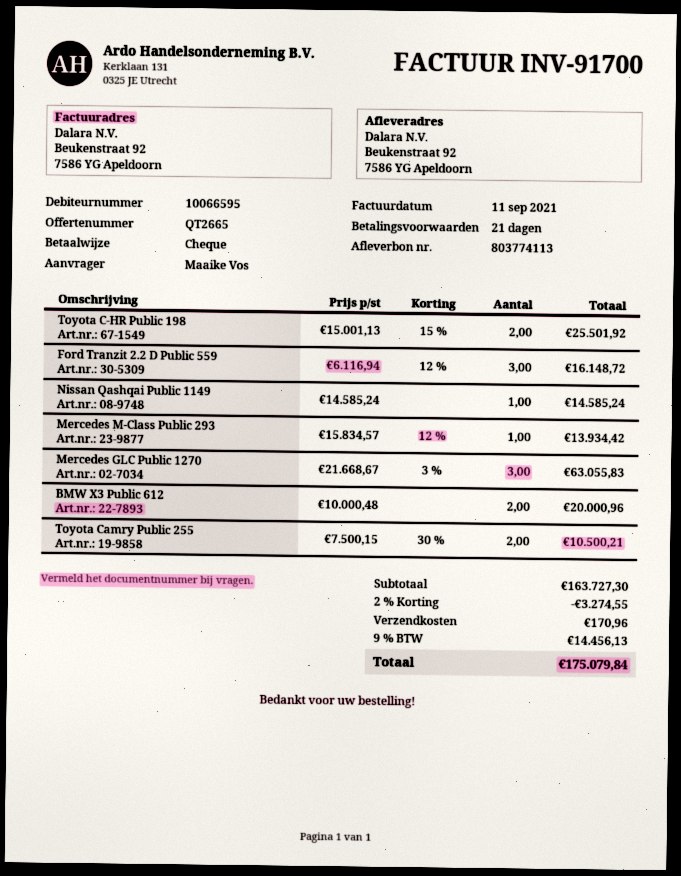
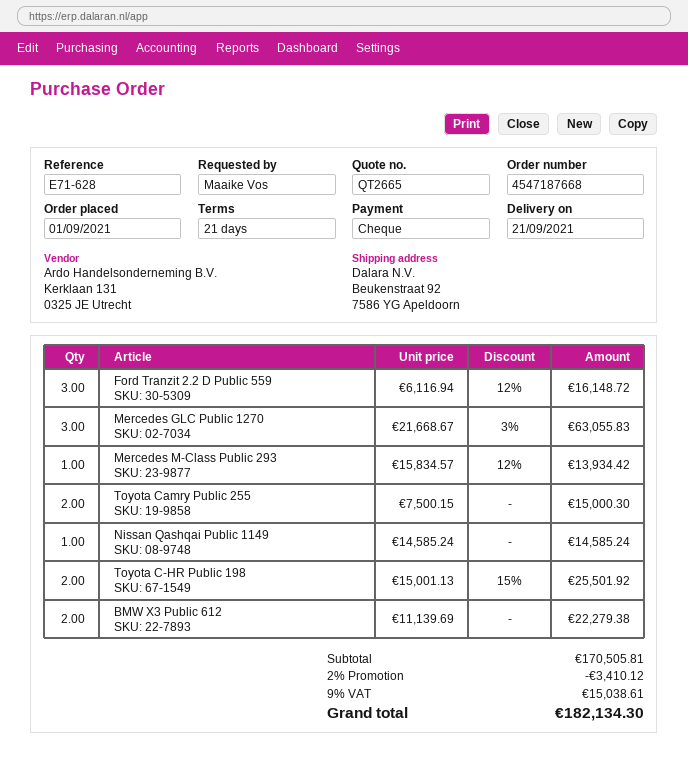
BMW X3 Public 612: 2 x 10000.48 = 20000.96 -> 2 x 11139.69 = 22279.38
Toyota Camry Public 255: 2 x 7500.15 - 30% = 10500.21 -> 2 x 7500.15 = 15000.30
subtotal: 163727.30 -> 170505.81
discount: 2% = 3274.55 -> 2% = 3410.12
shipping: 170.96 -> none
tax: 9% = 14456.13 -> 9% = 15038.61
total: 175079.84 -> 182134.30

